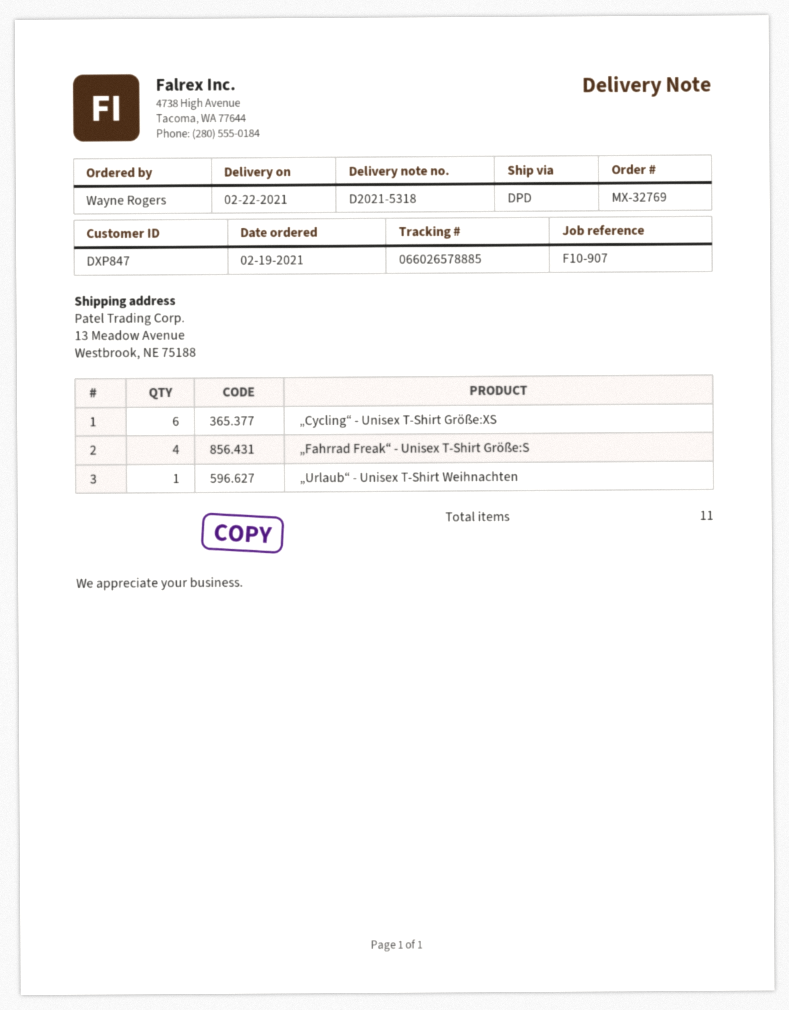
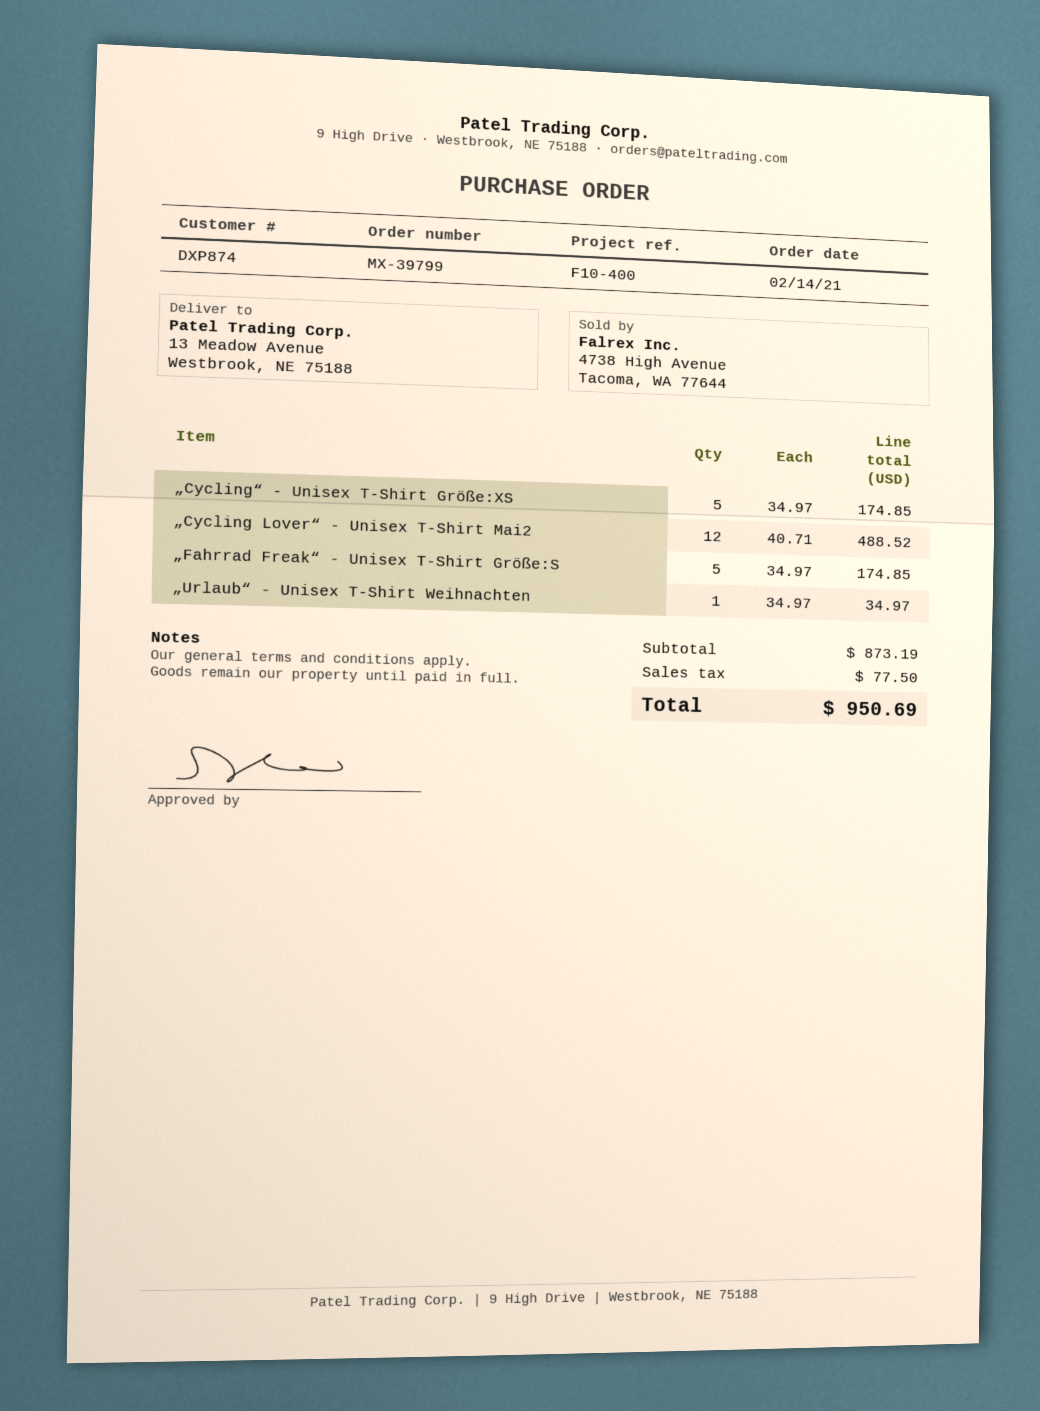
order number: MX-32769 -> MX-39799
order date: 2021-02-19 -> 2021-02-14
customer number: DXP847 -> DXP874
reference: F10-907 -> F10-400
„Cycling“ - Unisex T-Shirt Größe:XS: 6 -> 5
„Fahrrad Freak“ - Unisex T-Shirt Größe:S: 4 -> 5
„Cycling Lover“ - Unisex T-Shirt Mai2: none -> 12

